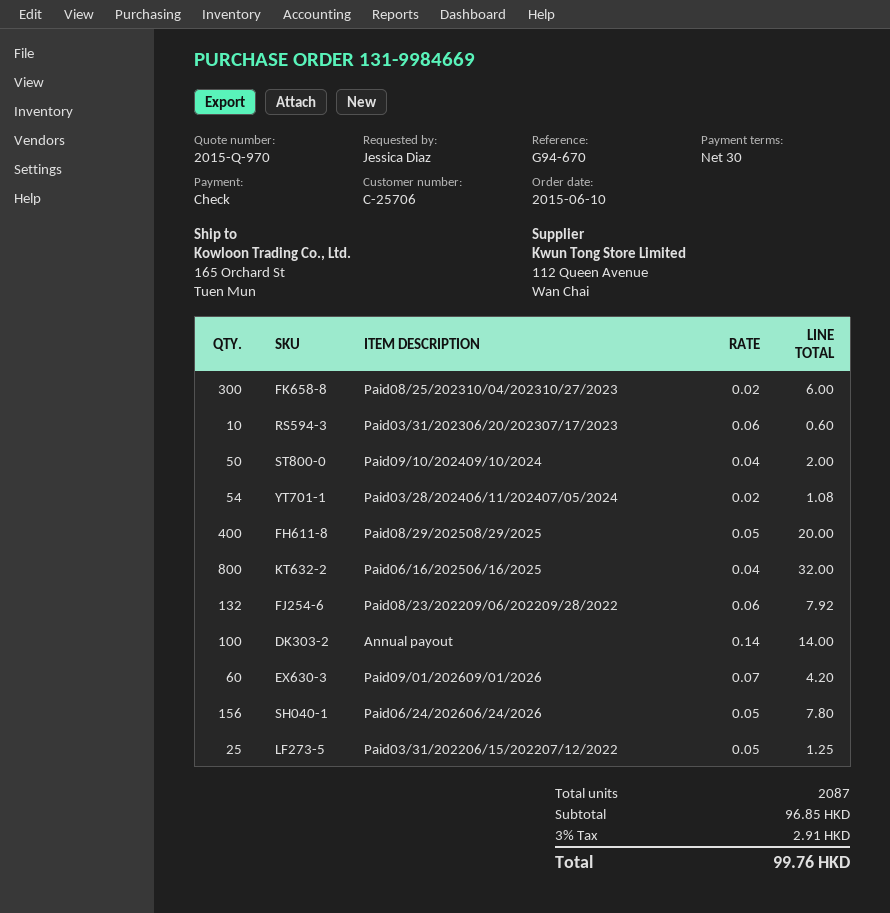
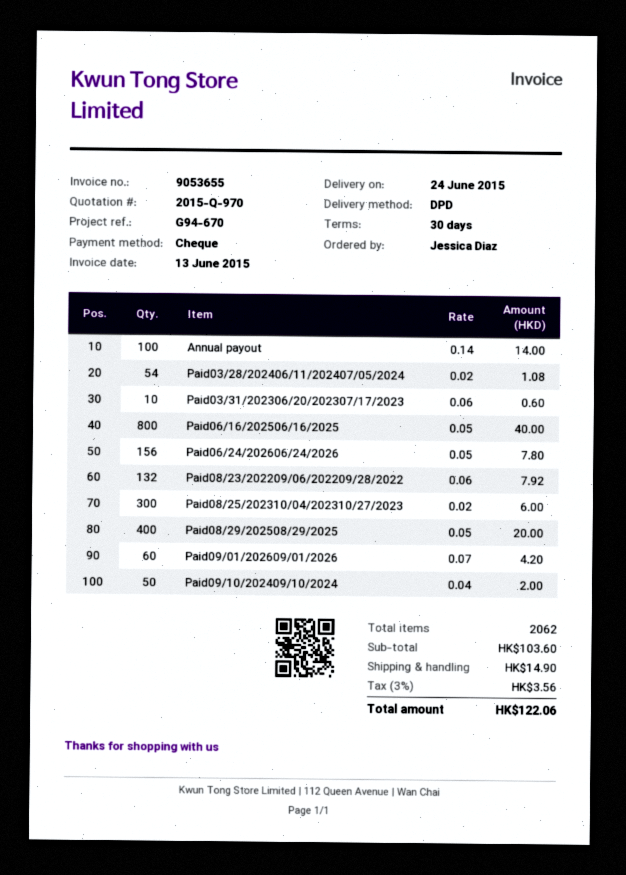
Paid06/16/202506/16/2025: 800 x 0.04 = 32.00 -> 800 x 0.05 = 40.00
Paid03/31/202206/15/202207/12/2022: 25 x 0.05 = 1.25 -> none
total quantity: 2087 -> 2062
subtotal: 96.85 -> 103.60
shipping: none -> 14.90
tax: 3% = 2.91 -> 3% = 3.56
total: 99.76 -> 122.06

